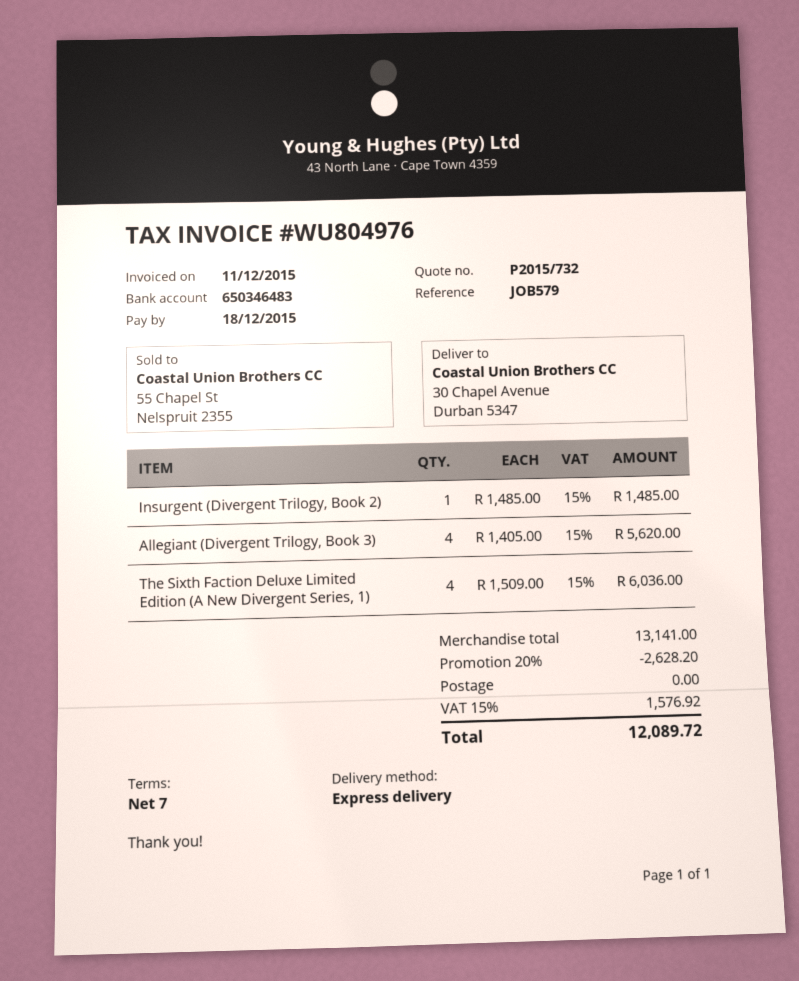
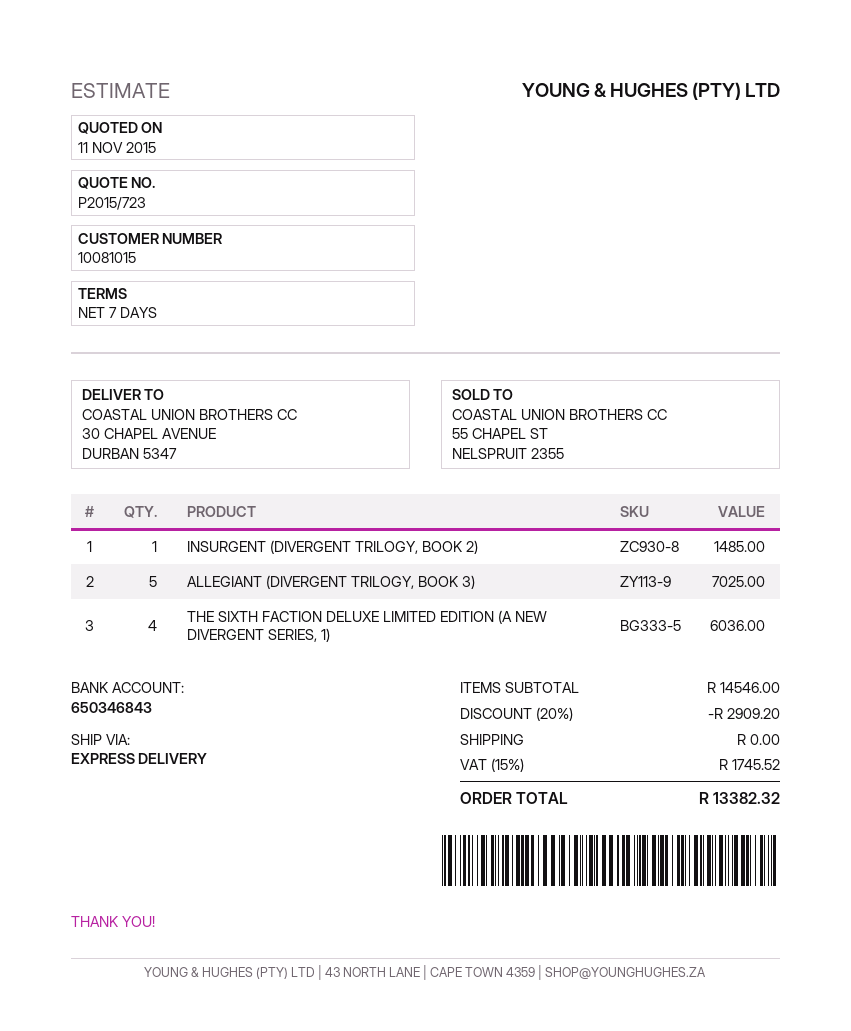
quote number: P2015/732 -> P2015/723
bank account: 650346483 -> 650346843
Allegiant (Divergent Trilogy, Book 3): 4 for 5620.00 -> 5 for 7025.00
subtotal: 13141.00 -> 14546.00
discount: 20% = 2628.20 -> 20% = 2909.20
tax: 15% = 1576.92 -> 15% = 1745.52
total: 12089.72 -> 13382.32

